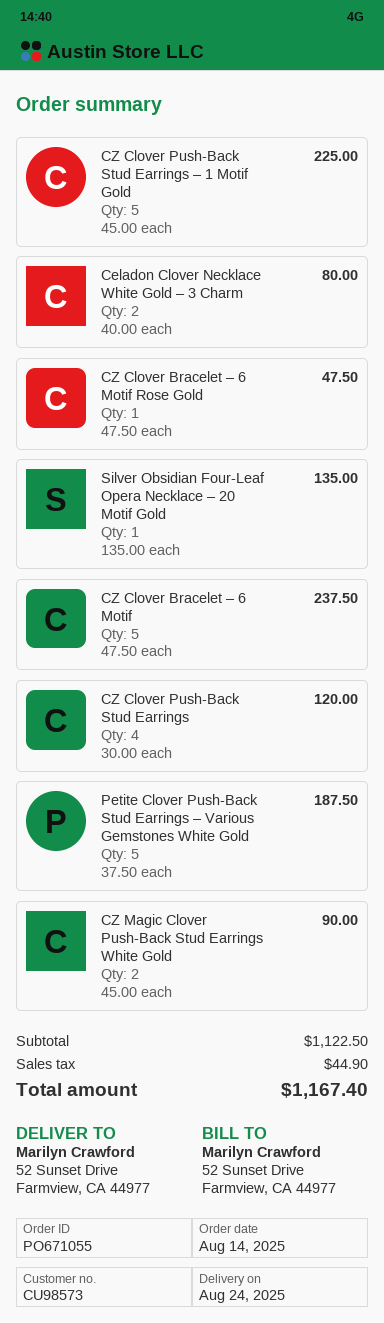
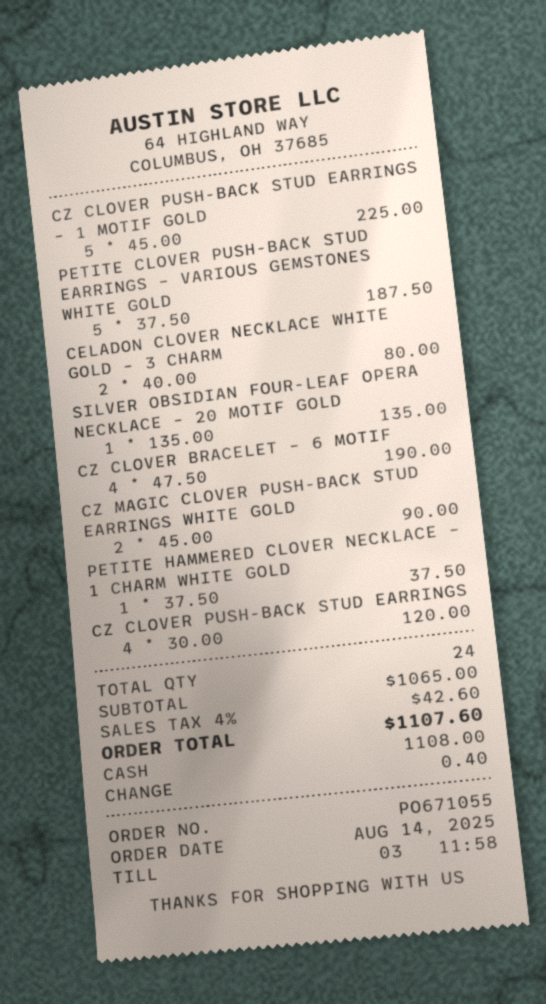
CZ Clover Bracelet – 6 Motif Rose Gold: 1 x 47.50 = 47.50 -> none
CZ Clover Bracelet – 6 Motif: 5 x 47.50 = 237.50 -> 4 x 47.50 = 190.00
PETITE HAMMERED CLOVER NECKLACE – 1 CHARM WHITE GOLD: none -> 1 x 37.50 = 37.50
subtotal: 1122.50 -> 1065.00
tax: 44.90 -> 42.60
total: 1167.40 -> 1107.60

